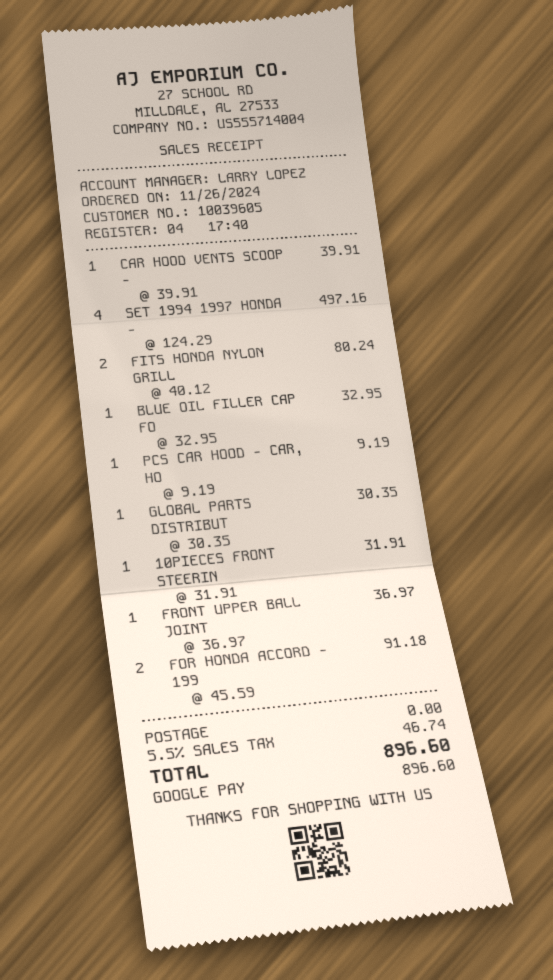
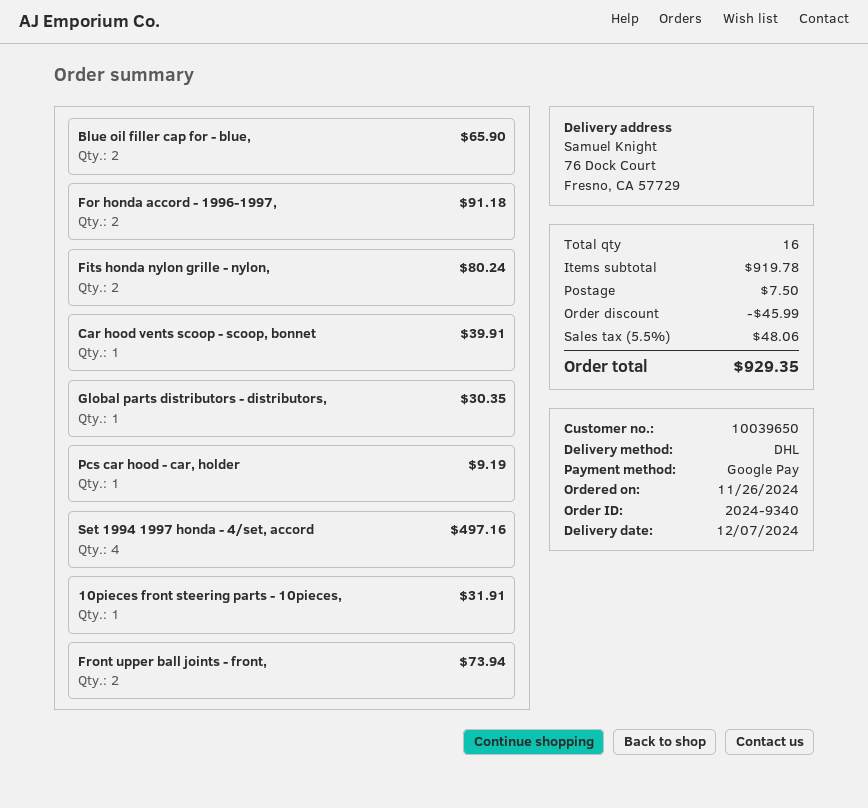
customer number: 10039605 -> 10039650
BLUE OIL FILLER CAP FO: 1 for 32.95 -> 2 for 65.90
FRONT UPPER BALL JOINT: 1 for 36.97 -> 2 for 73.94
discount: none -> 45.99
shipping: 0.00 -> 7.50
tax: 5.5% = 46.74 -> 5.5% = 48.06
total: 896.60 -> 929.35

